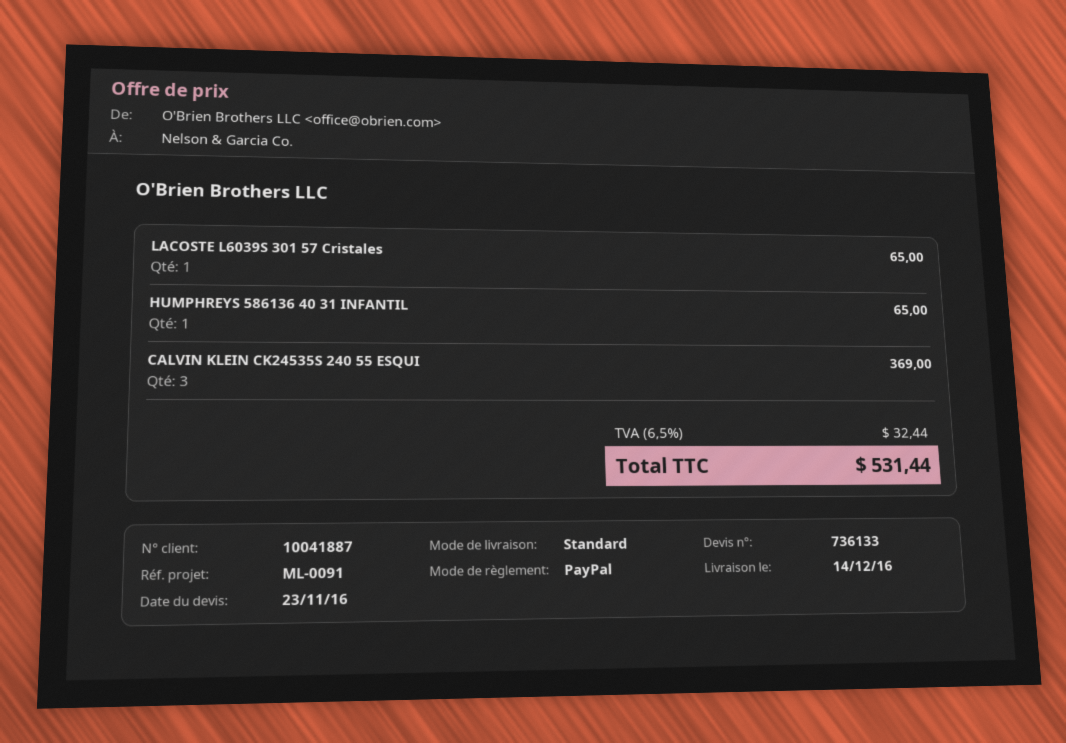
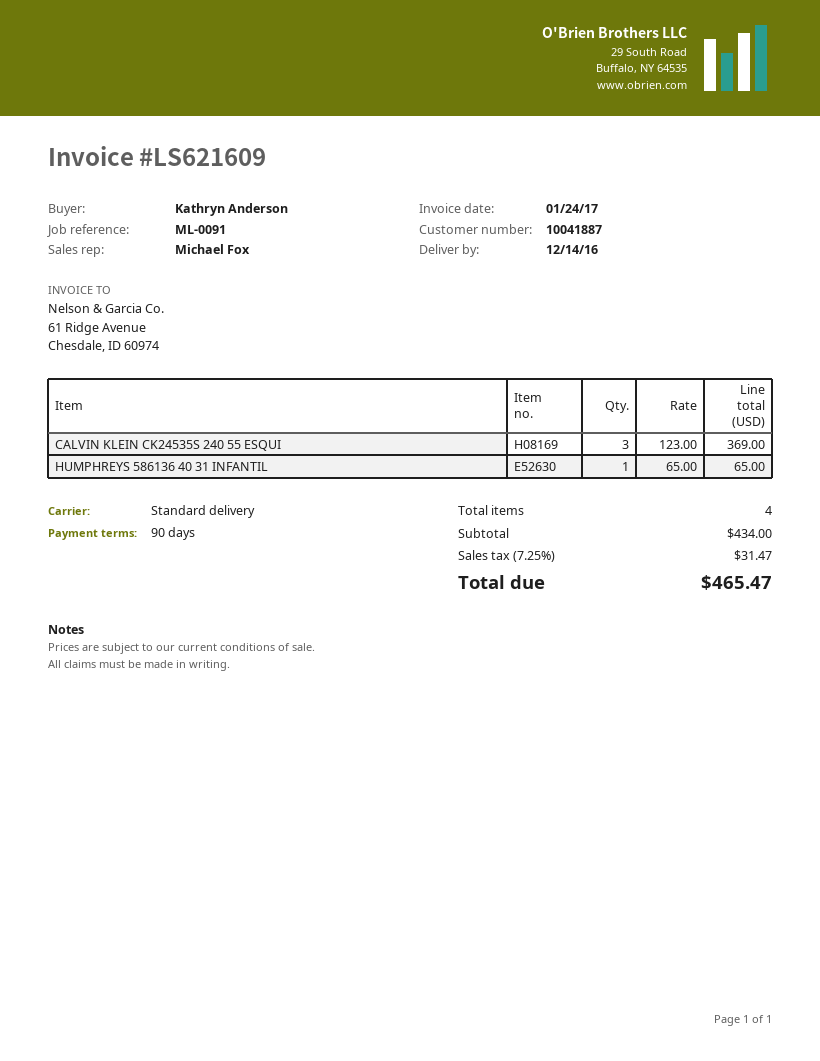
LACOSTE L6039S 301 57 Cristales: 1 for 65.00 -> none
tax: 6.5% = 32.44 -> 7.25% = 31.47
total: 531.44 -> 465.47

